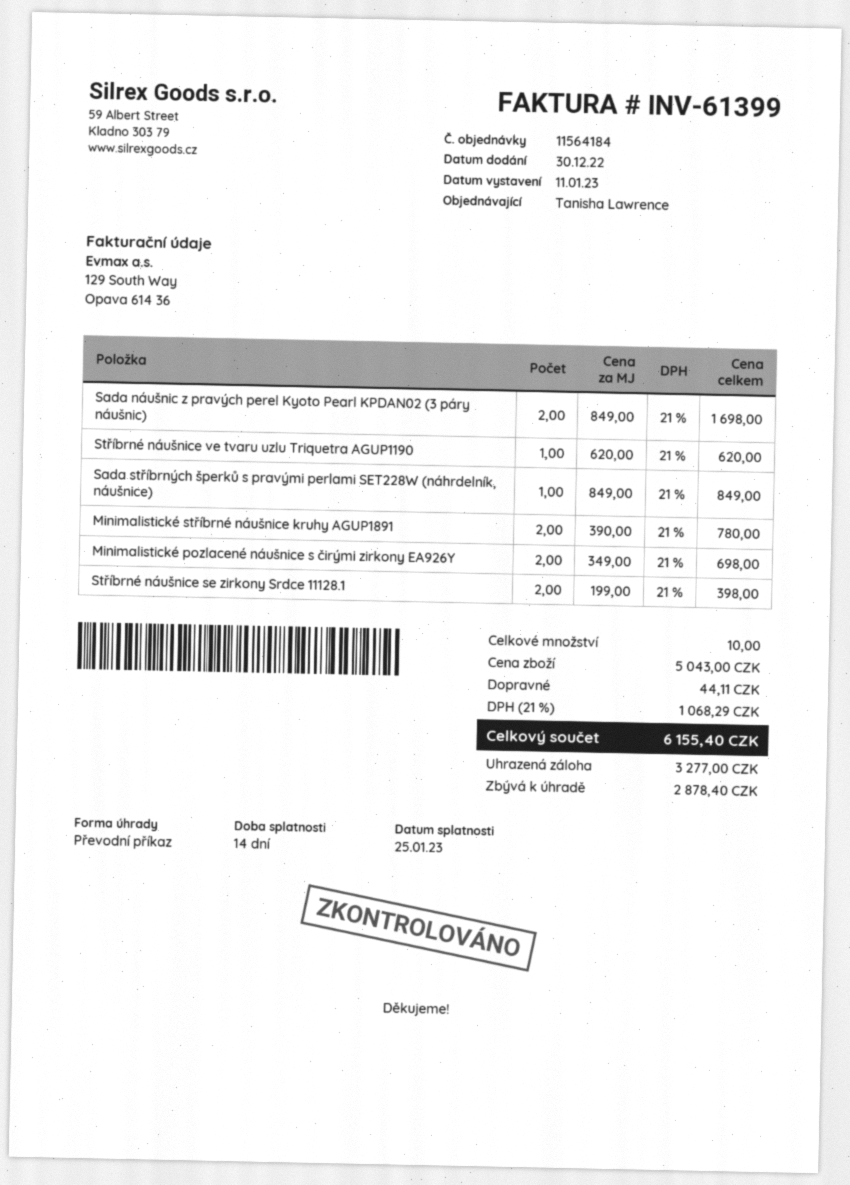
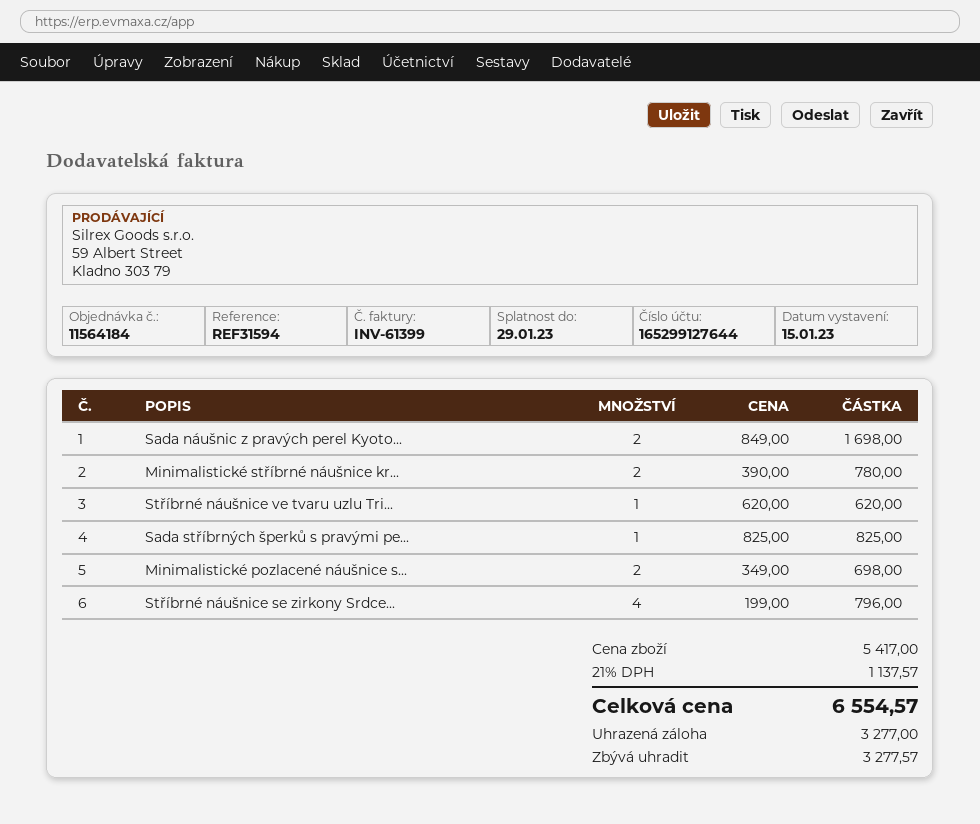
invoice date: 2023-01-11 -> 2023-01-15
due date: 2023-01-25 -> 2023-01-29
Sada stříbrných šperků s pravými perlami SET228W (náhrdelník, náušnice): 1 x 849.00 = 849.00 -> 1 x 825.00 = 825.00
Stříbrné náušnice se zirkony Srdce 11128.1: 2 x 199.00 = 398.00 -> 4 x 199.00 = 796.00
subtotal: 5043.00 -> 5417.00
shipping: 44.11 -> none
tax: 21% = 1068.29 -> 21% = 1137.57
total: 6155.40 -> 6554.57
balance: 2878.40 -> 3277.57

